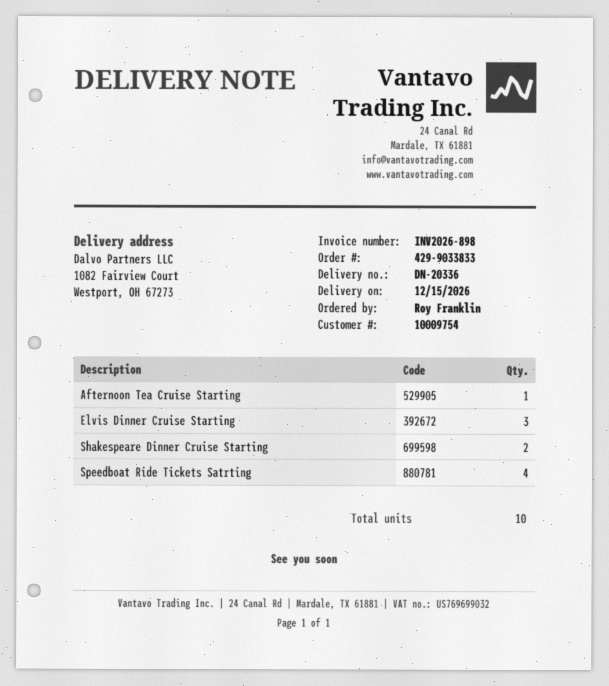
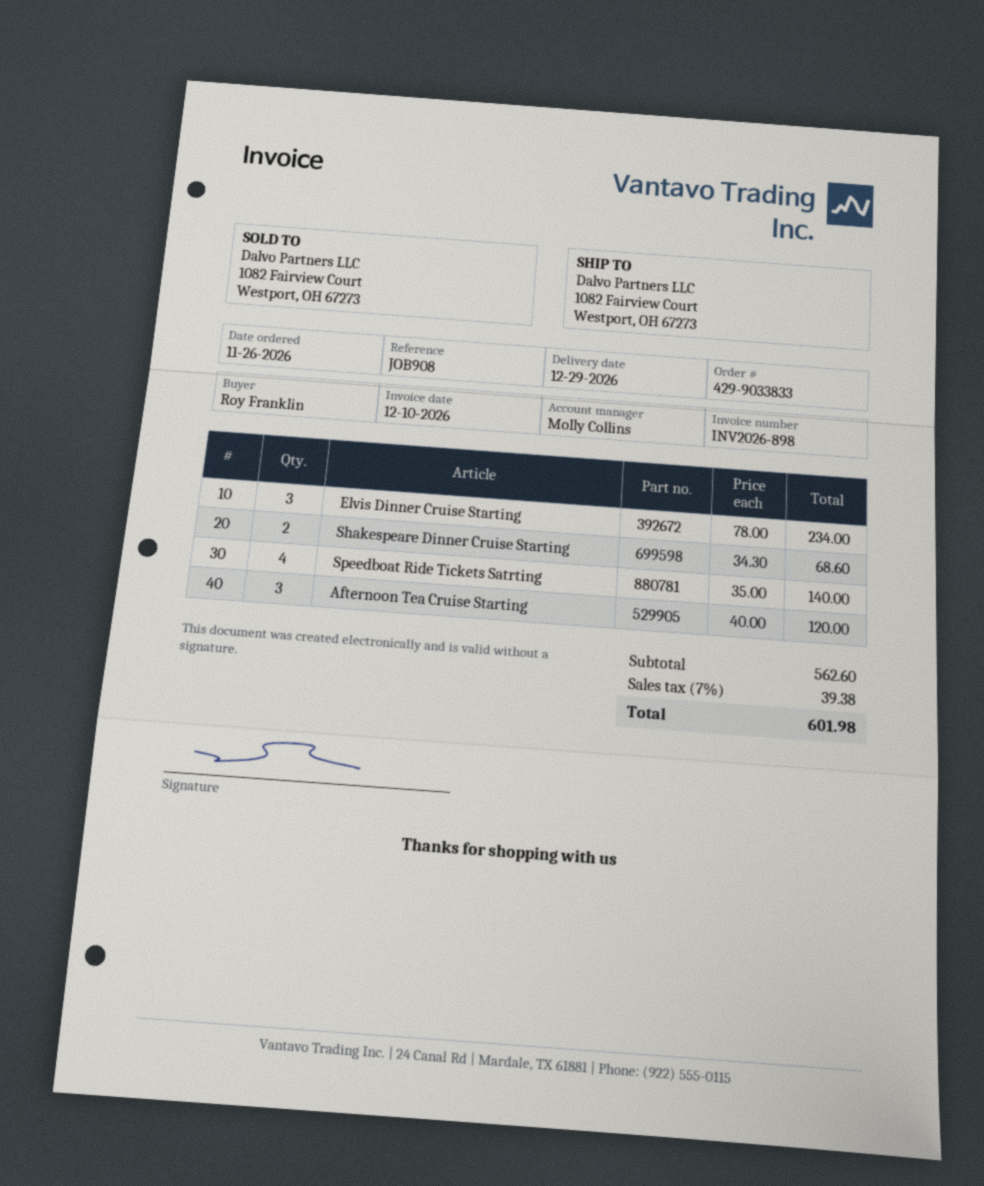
delivery date: 2026-12-15 -> 2026-12-29
Afternoon Tea Cruise Starting: 1 -> 3

